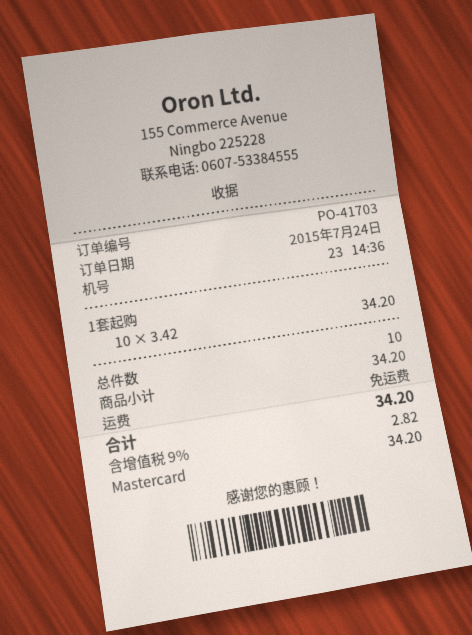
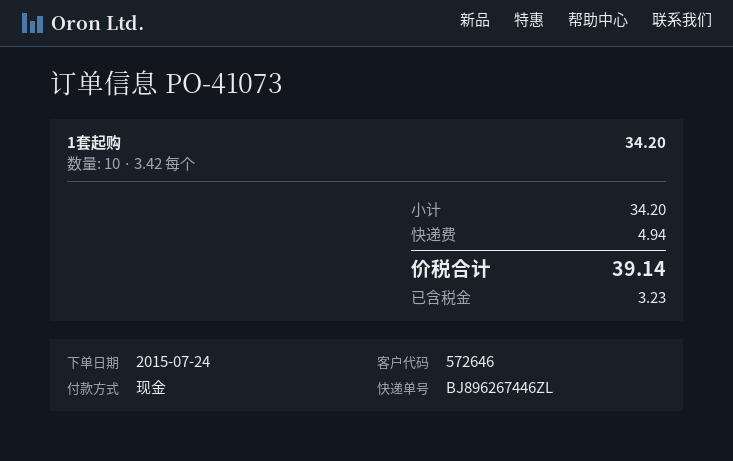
order number: PO-41703 -> PO-41073
payment method: Mastercard -> cash
shipping: 0.00 -> 4.94
tax: 2.82 -> 3.23
total: 34.20 -> 39.14

